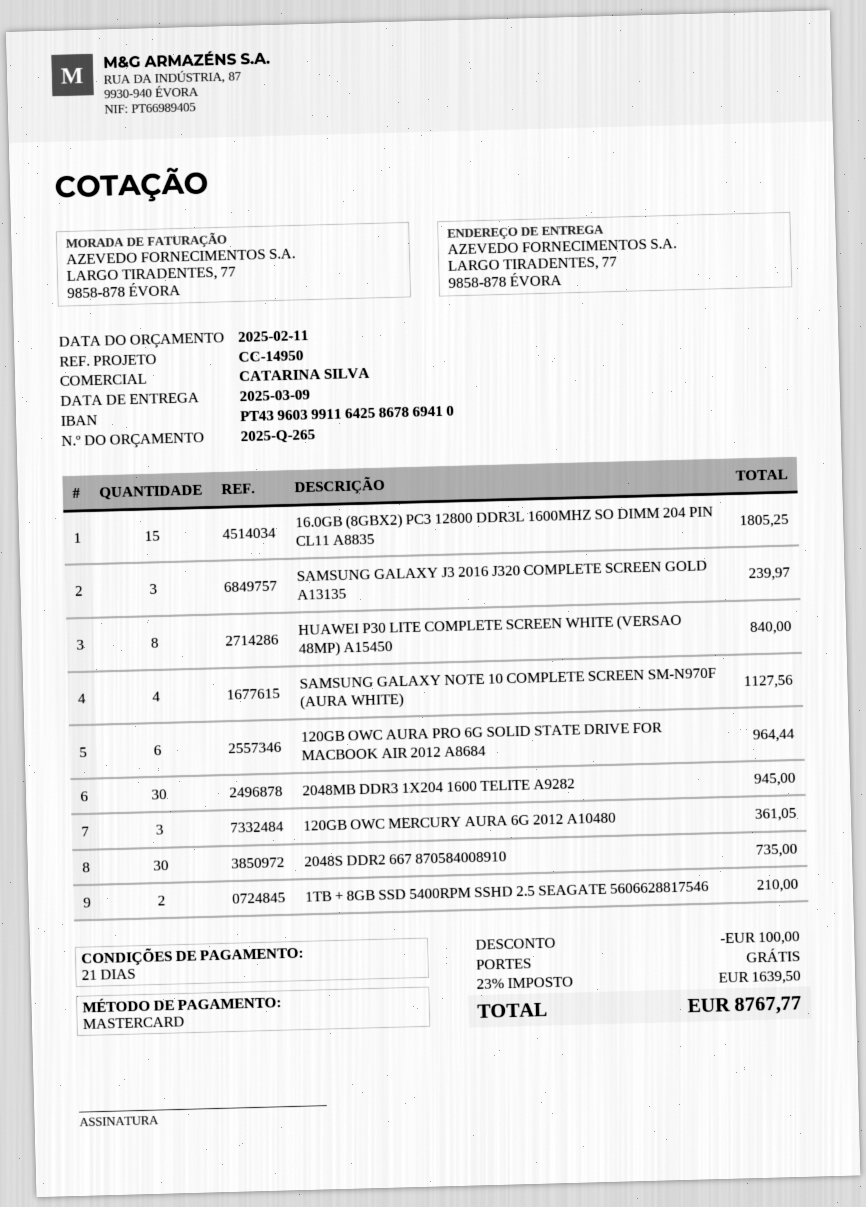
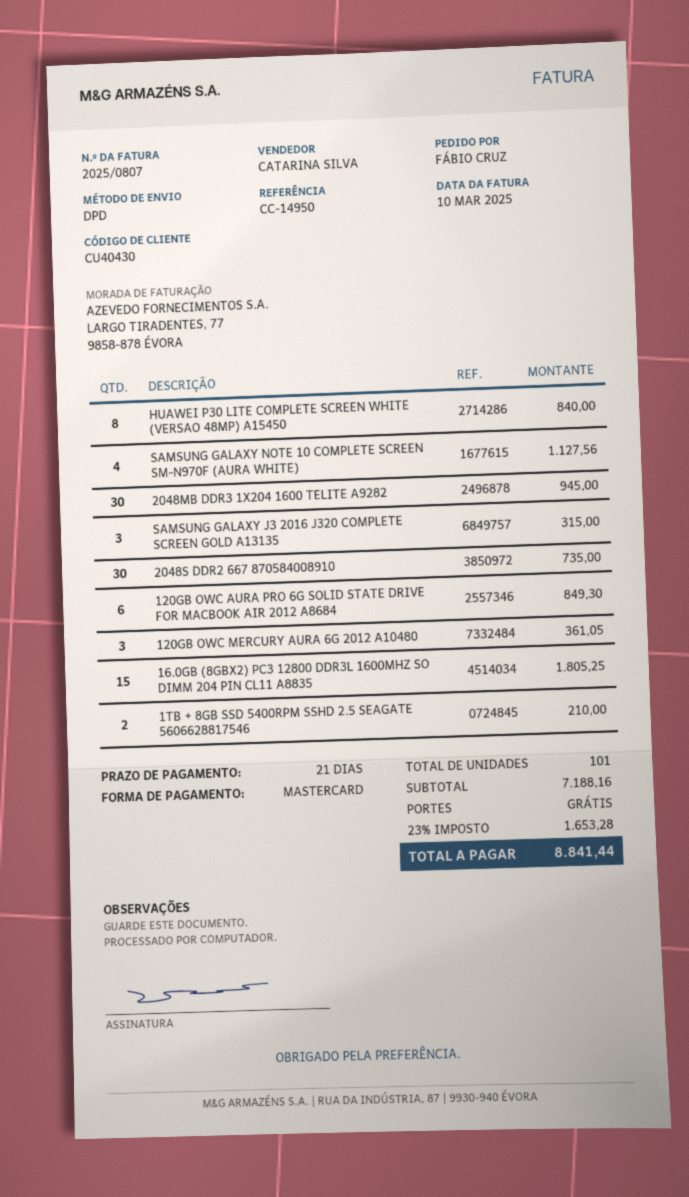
SAMSUNG GALAXY J3 2016 J320 COMPLETE SCREEN GOLD A13135: 3 for 239.97 -> 3 for 315.00
120GB OWC AURA PRO 6G SOLID STATE DRIVE FOR MACBOOK AIR 2012 A8684: 6 for 964.44 -> 6 for 849.30
discount: 100.00 -> none
tax: 23% = 1639.50 -> 23% = 1653.28
total: 8767.77 -> 8841.44

